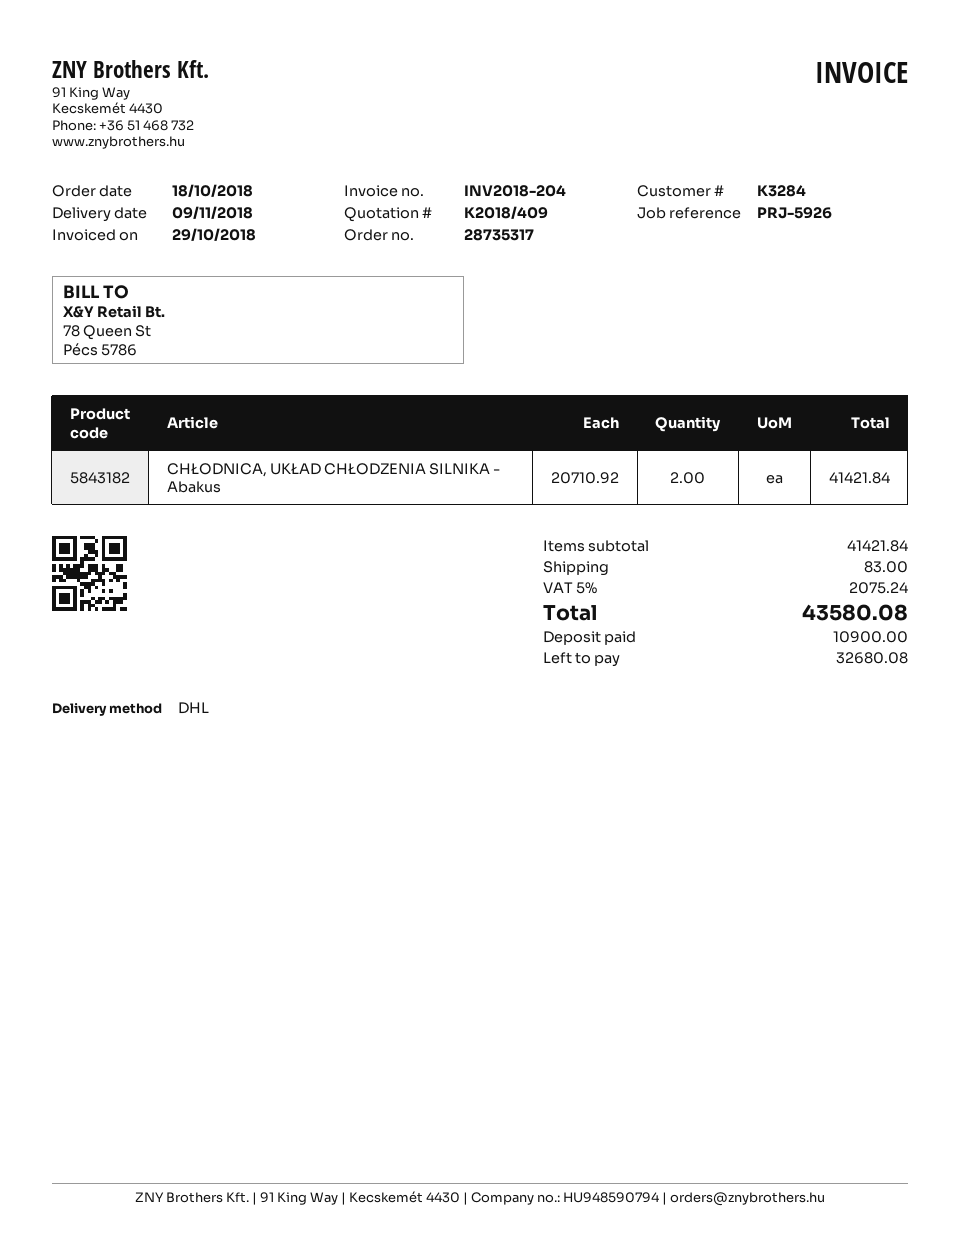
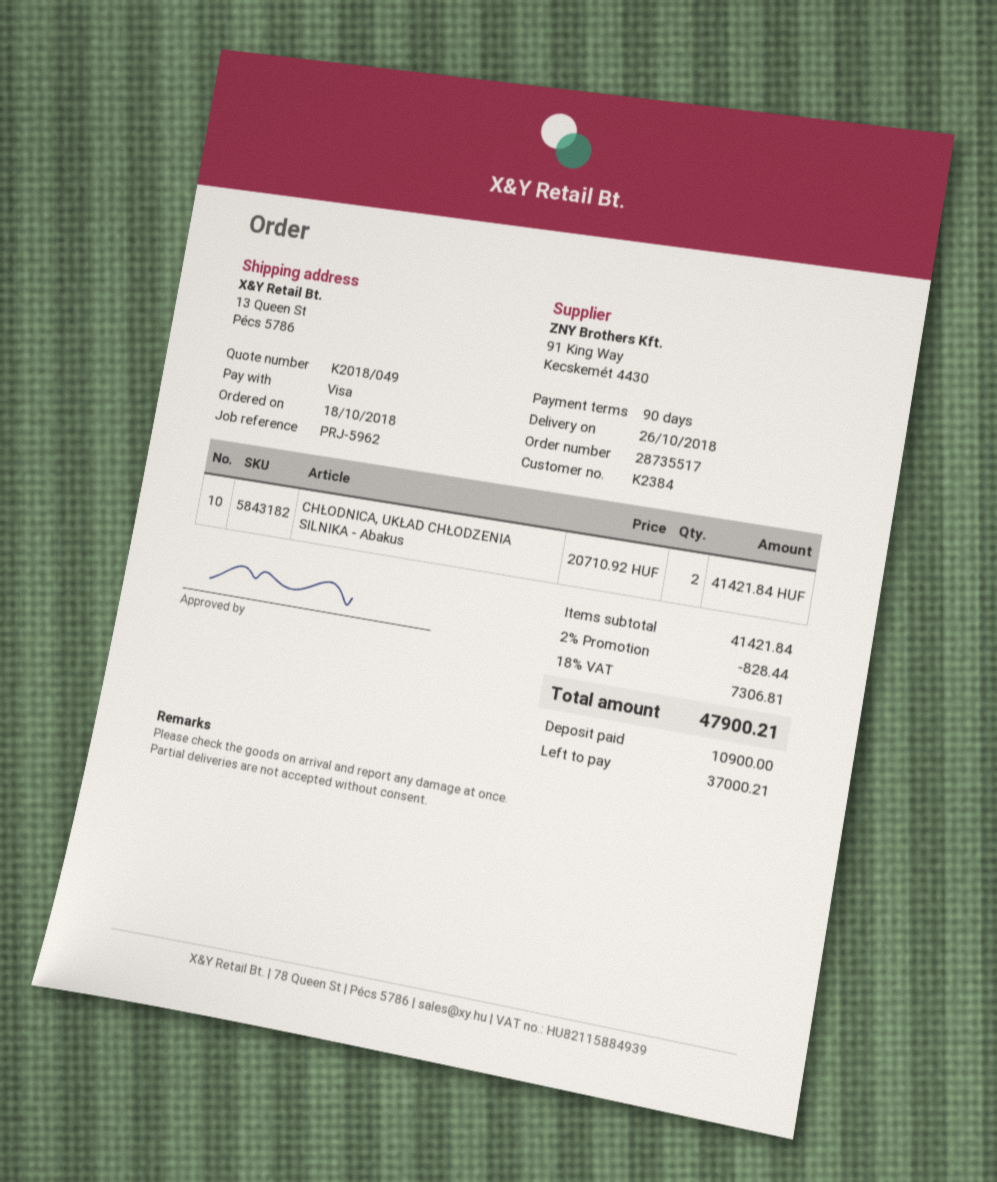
quote number: K2018/409 -> K2018/049
order number: 28735317 -> 28735517
delivery date: 2018-11-09 -> 2018-10-26
customer number: K3284 -> K2384
reference: PRJ-5926 -> PRJ-5962
discount: none -> 2% = 828.44
shipping: 83.00 -> none
tax: 5% = 2075.24 -> 18% = 7306.81
total: 43580.08 -> 47900.21
balance: 32680.08 -> 37000.21

